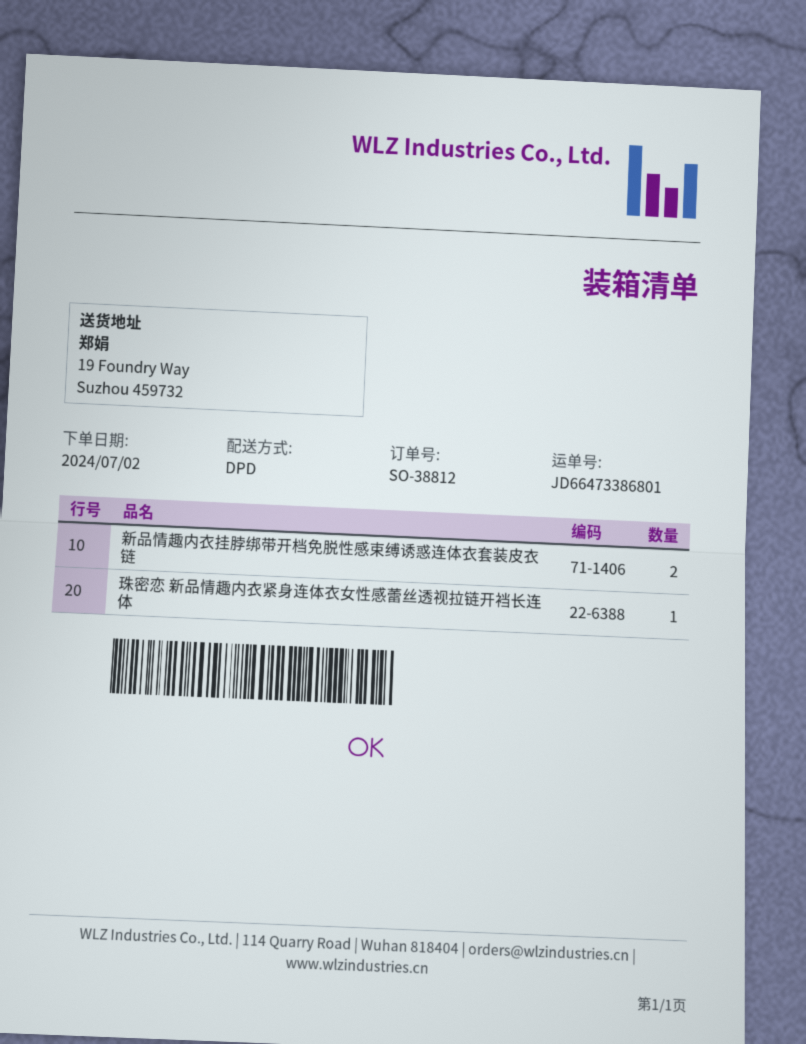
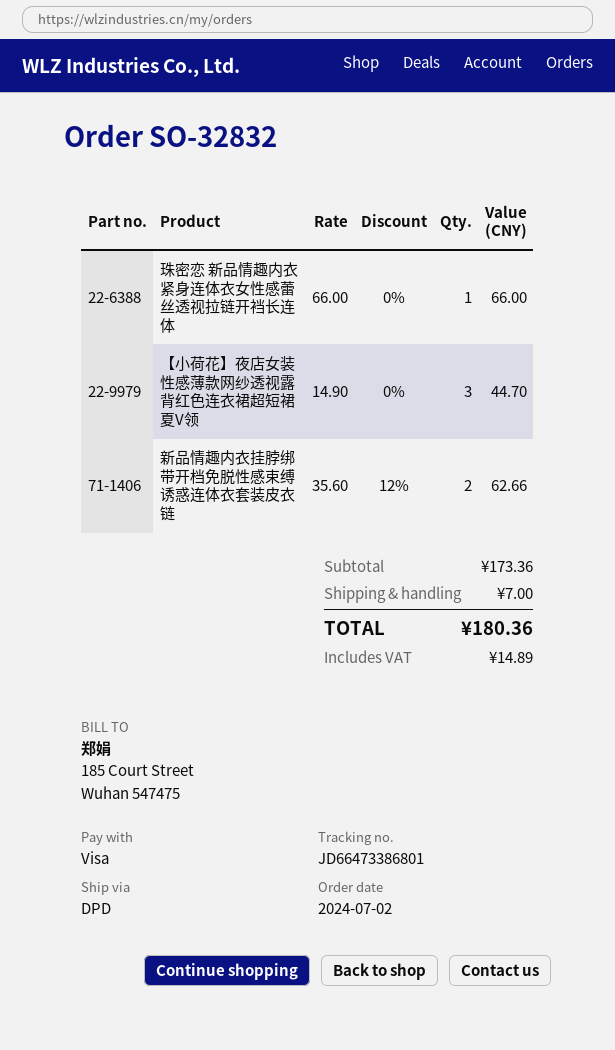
order number: SO-38812 -> SO-32832
【小荷花】夜店女装性感薄款网纱透视露背红色连衣裙超短裙夏V领: none -> 3

